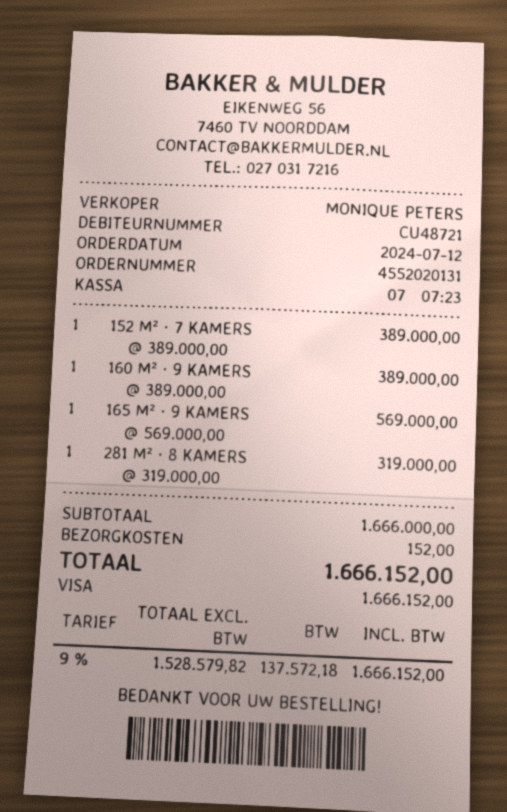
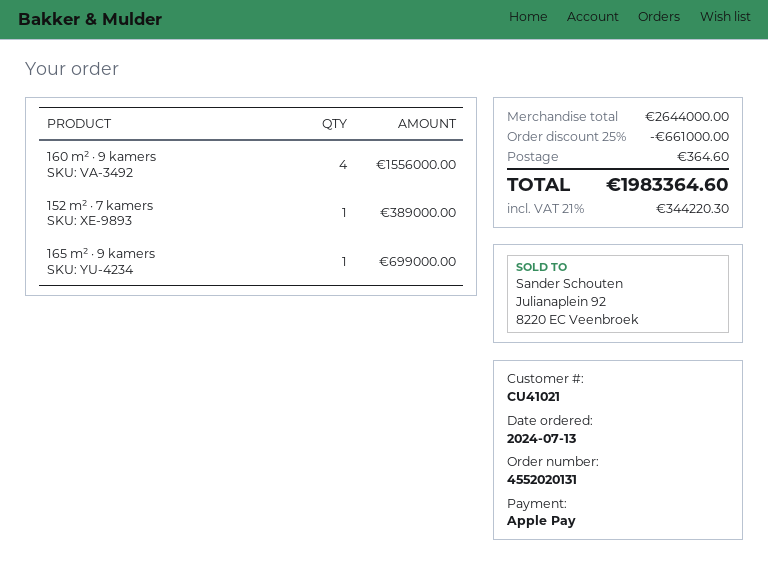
order date: 2024-07-12 -> 2024-07-13
customer number: CU48721 -> CU41021
payment method: Visa -> Apple Pay
160 M² · 9 KAMERS: 1 for 389000.00 -> 4 for 1556000.00
165 M² · 9 KAMERS: 1 for 569000.00 -> 1 for 699000.00
281 M² · 8 KAMERS: 1 for 319000.00 -> none
subtotal: 1666000.00 -> 2644000.00
discount: none -> 25% = 661000.00
shipping: 152.00 -> 364.60
tax: 9% = 137572.18 -> 21% = 344220.30
total: 1666152.00 -> 1983364.60

